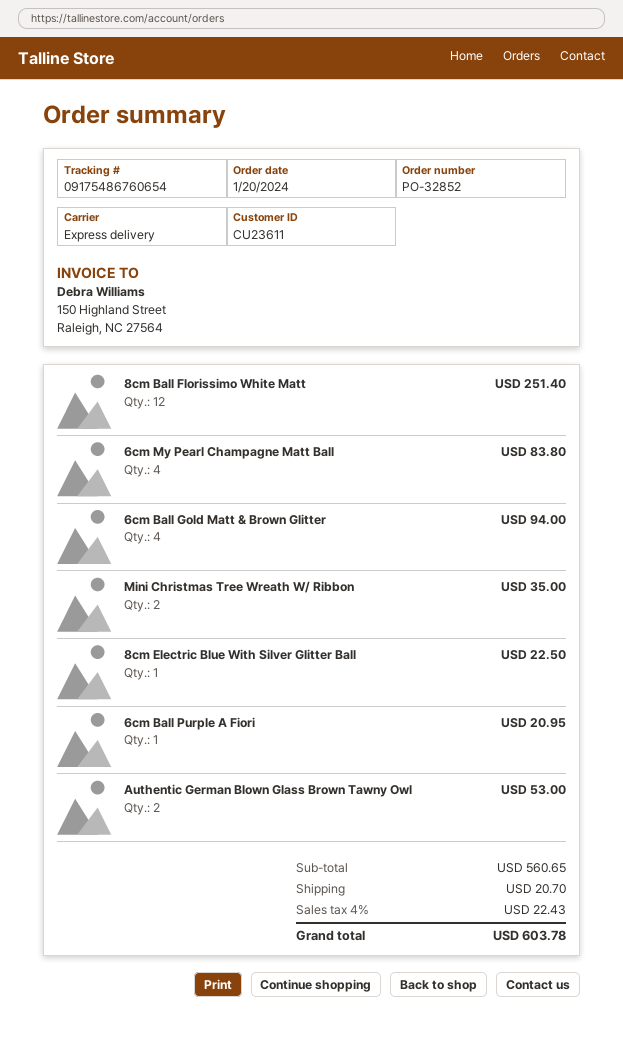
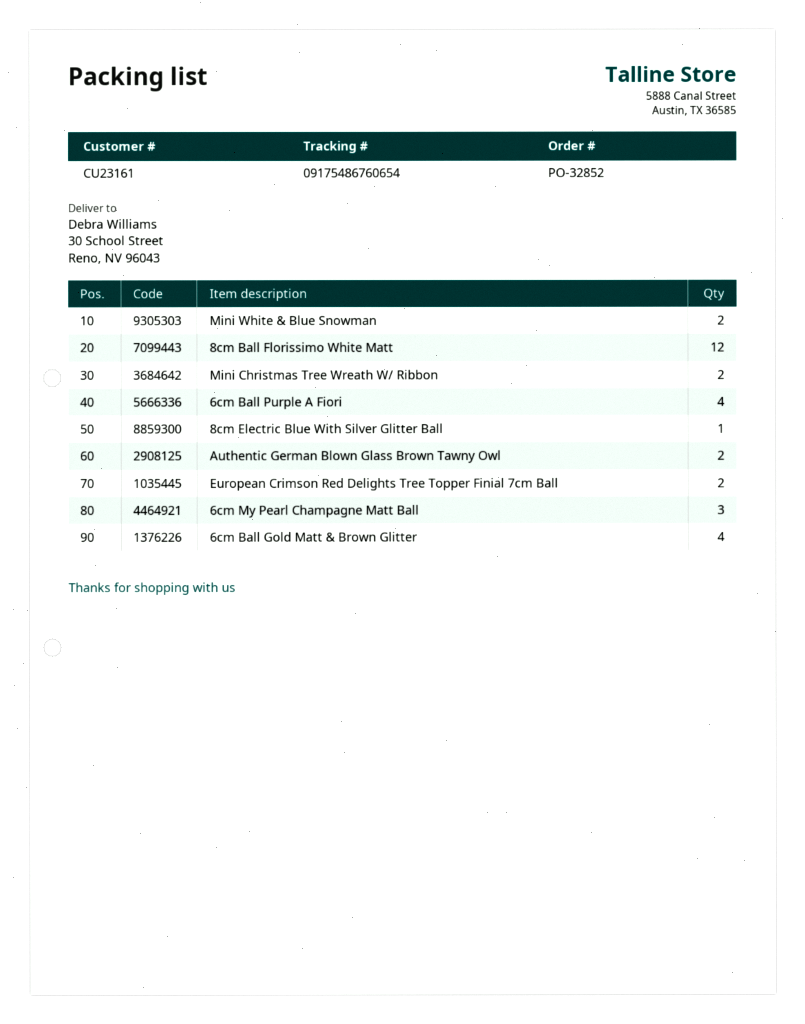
customer number: CU23611 -> CU23161
6cm My Pearl Champagne Matt Ball: 4 -> 3
6cm Ball Purple A Fiori: 1 -> 4
Mini White & Blue Snowman: none -> 2
European Crimson Red Delights Tree Topper Finial 7cm Ball: none -> 2

